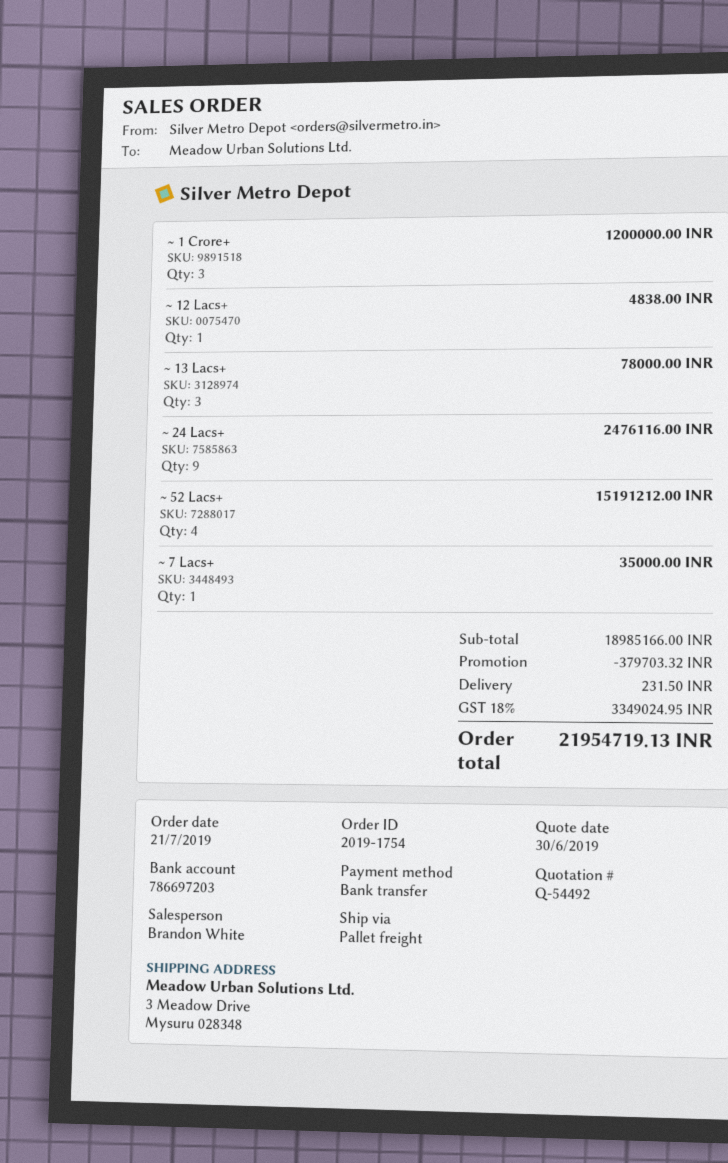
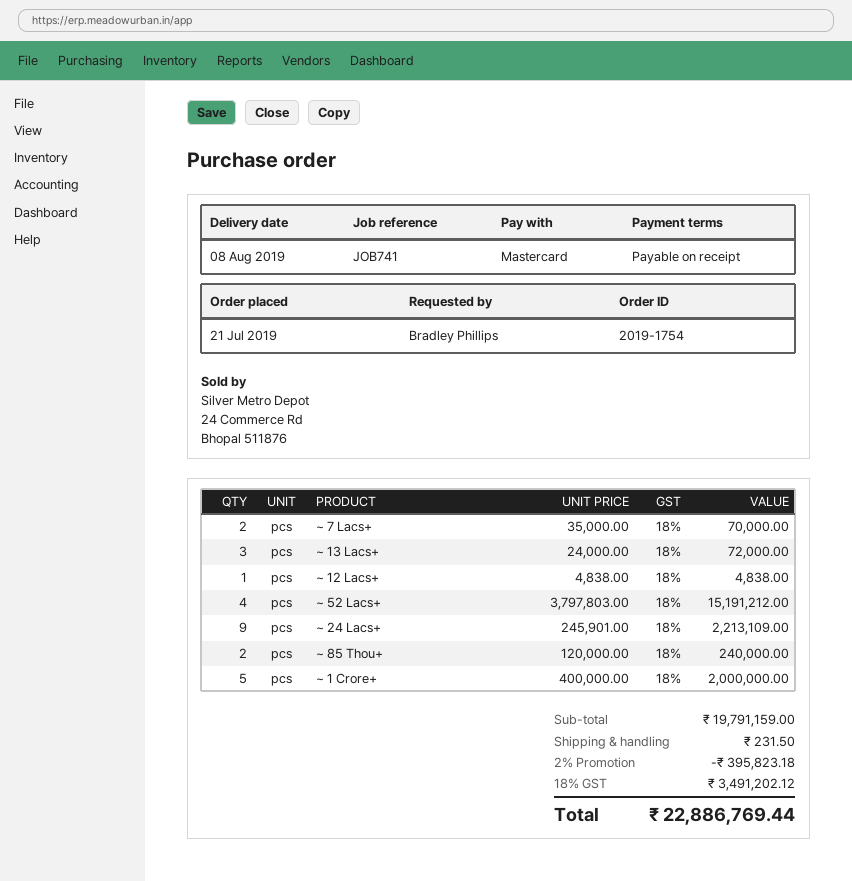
payment method: bank transfer -> Mastercard
~ 1 Crore+: 3 for 1200000.00 -> 5 for 2000000.00
~ 13 Lacs+: 3 for 78000.00 -> 3 for 72000.00
~ 24 Lacs+: 9 for 2476116.00 -> 9 for 2213109.00
~ 7 Lacs+: 1 for 35000.00 -> 2 for 70000.00
~ 85 Thou+: none -> 2 for 240000.00
subtotal: 18985166.00 -> 19791159.00
discount: 379703.32 -> 395823.18
tax: 18% = 3349024.95 -> 18% = 3491202.12
total: 21954719.13 -> 22886769.44

